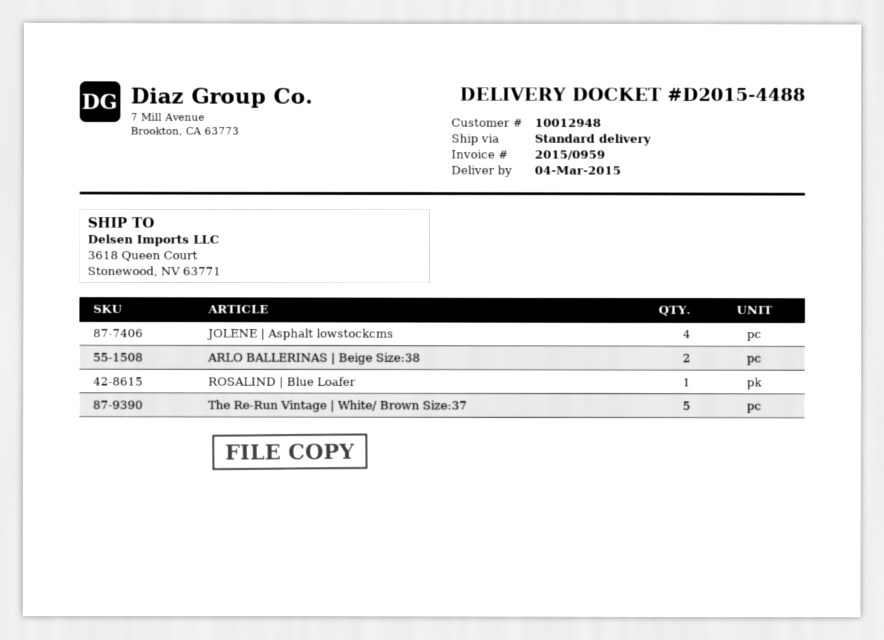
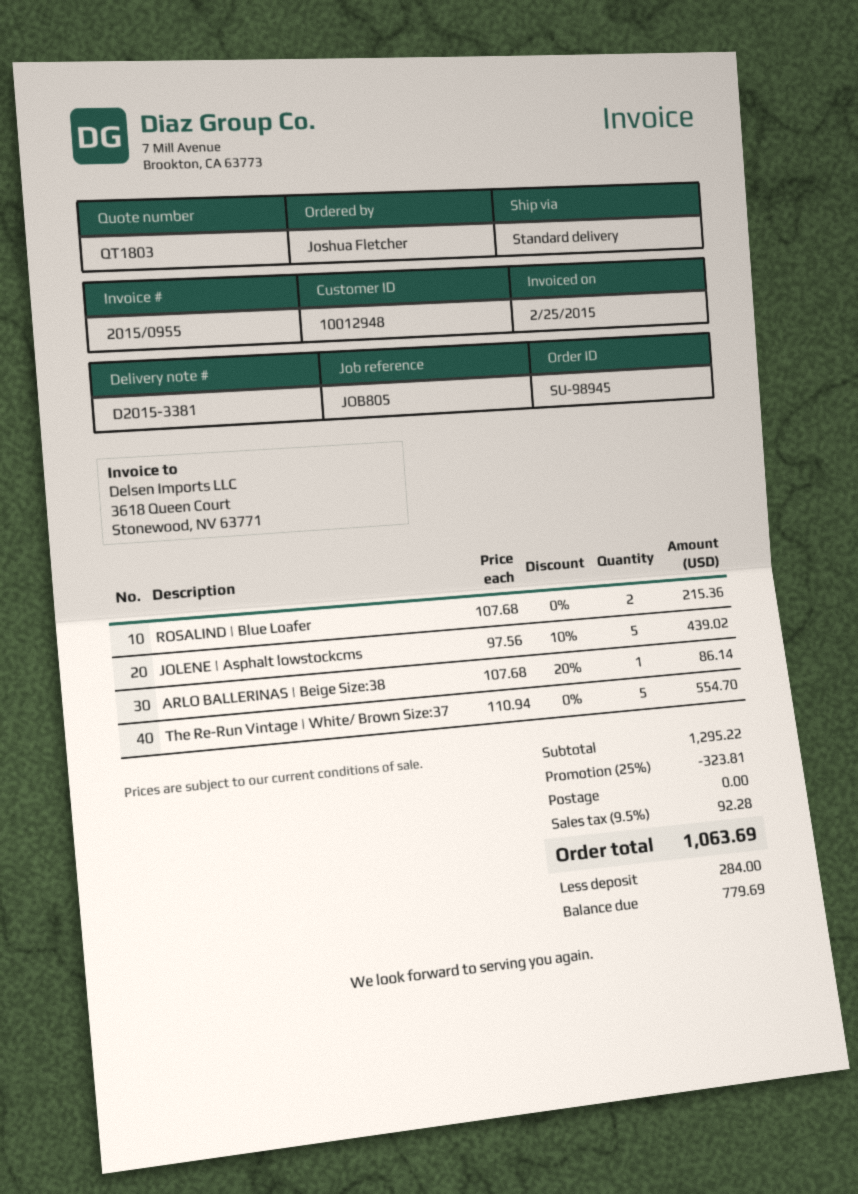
delivery note number: D2015-4488 -> D2015-3381
invoice number: 2015/0959 -> 2015/0955
JOLENE | Asphalt lowstockcms: 4 -> 5
ARLO BALLERINAS | Beige Size:38: 2 -> 1
ROSALIND | Blue Loafer: 1 -> 2

